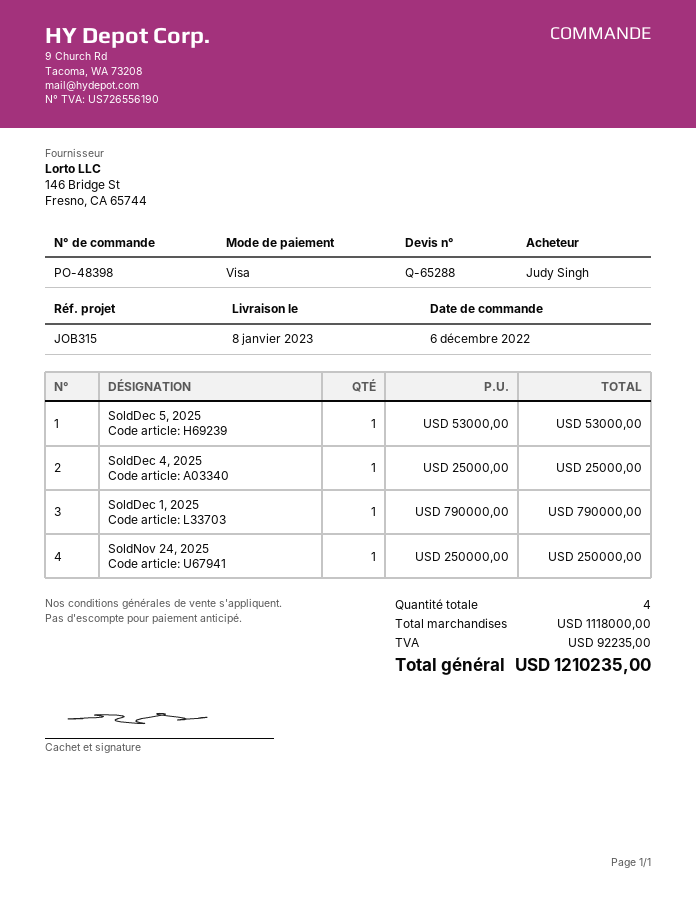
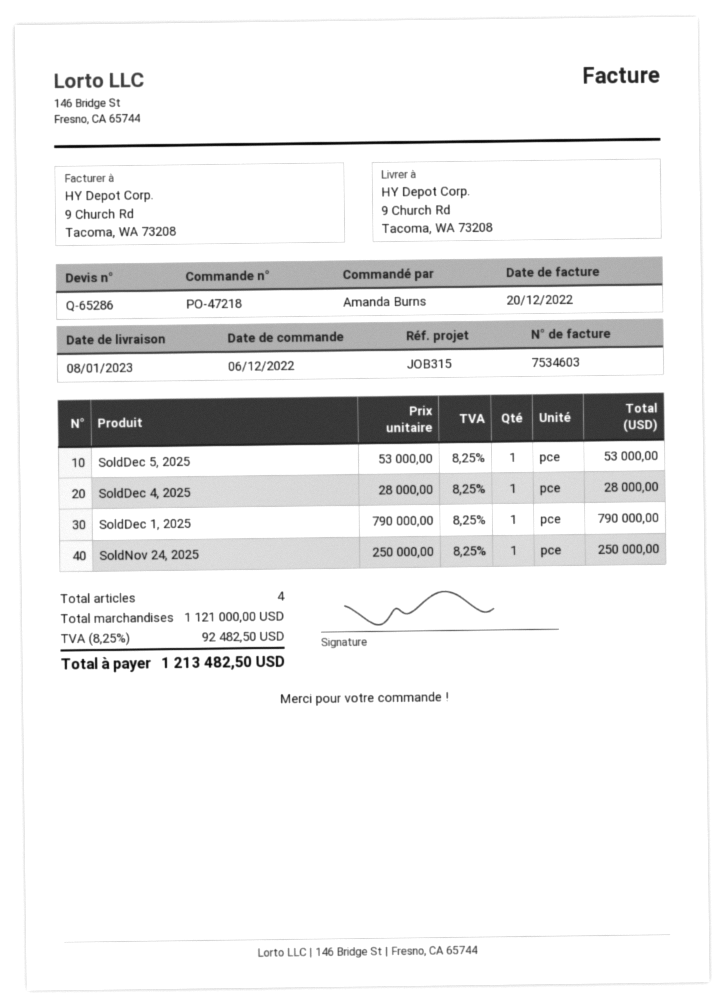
quote number: Q-65288 -> Q-65286
order number: PO-48398 -> PO-47218
ordered by: Judy Singh -> Amanda Burns
SoldDec 4, 2025: 1 x 25000.00 = 25000.00 -> 1 x 28000.00 = 28000.00
subtotal: 1118000.00 -> 1121000.00
tax: 92235.00 -> 92482.50
total: 1210235.00 -> 1213482.50

